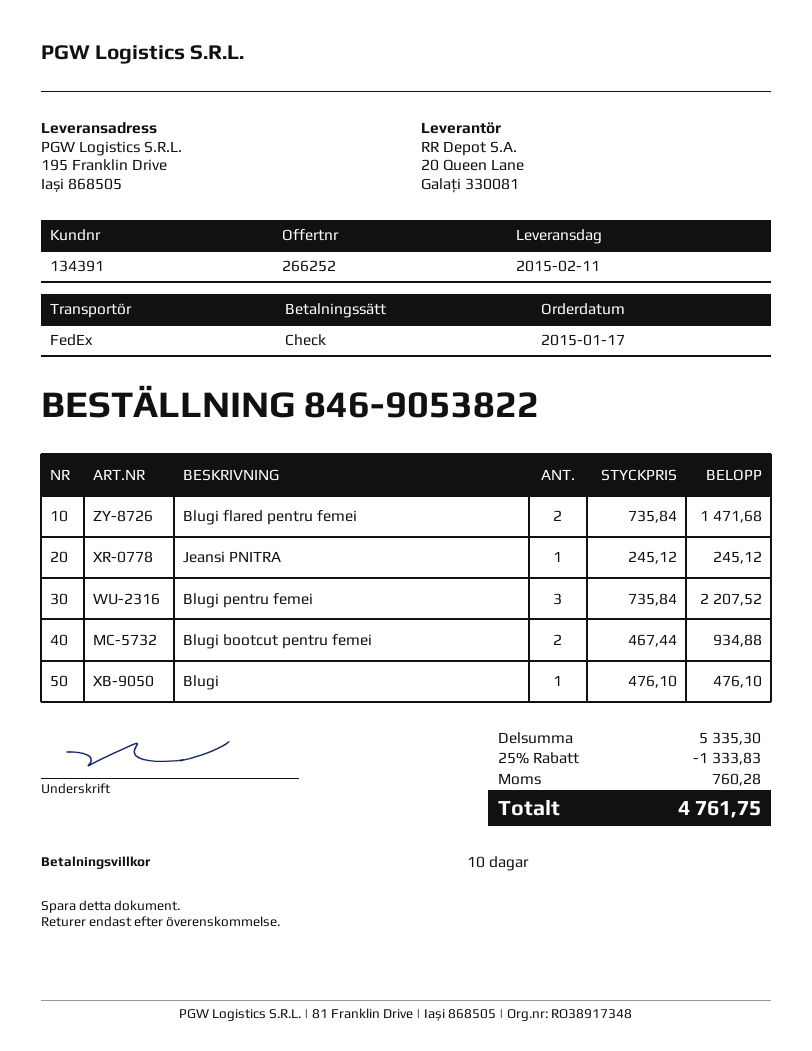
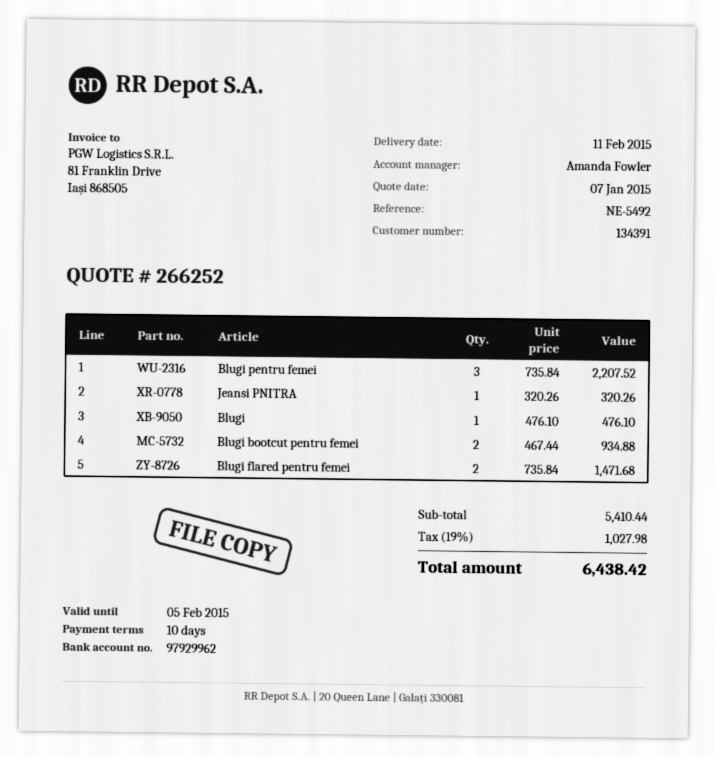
Jeansi PNITRA: 1 x 245.12 = 245.12 -> 1 x 320.26 = 320.26
subtotal: 5335.30 -> 5410.44
discount: 25% = 1333.83 -> none
tax: 760.28 -> 1027.98
total: 4761.75 -> 6438.42

